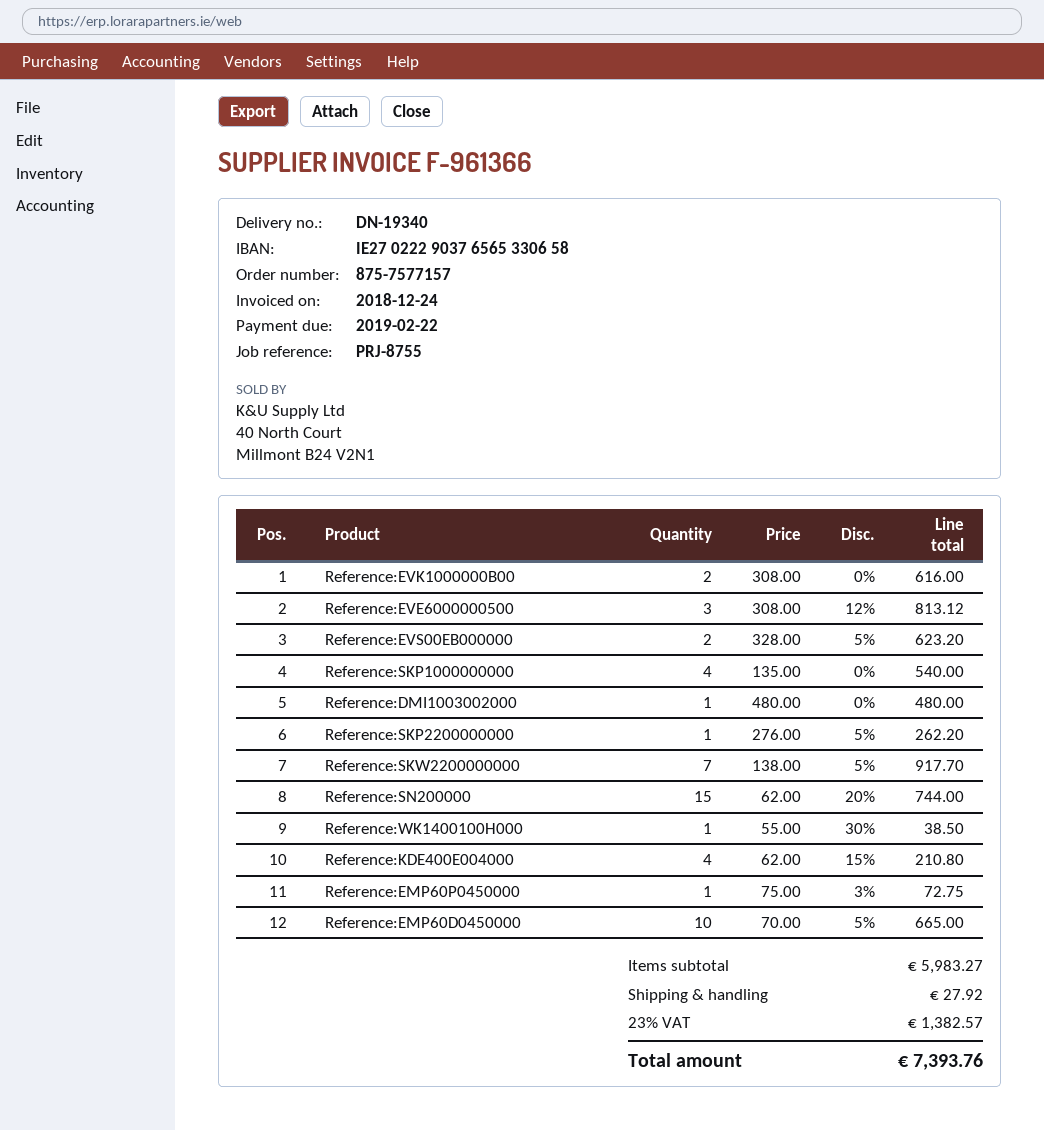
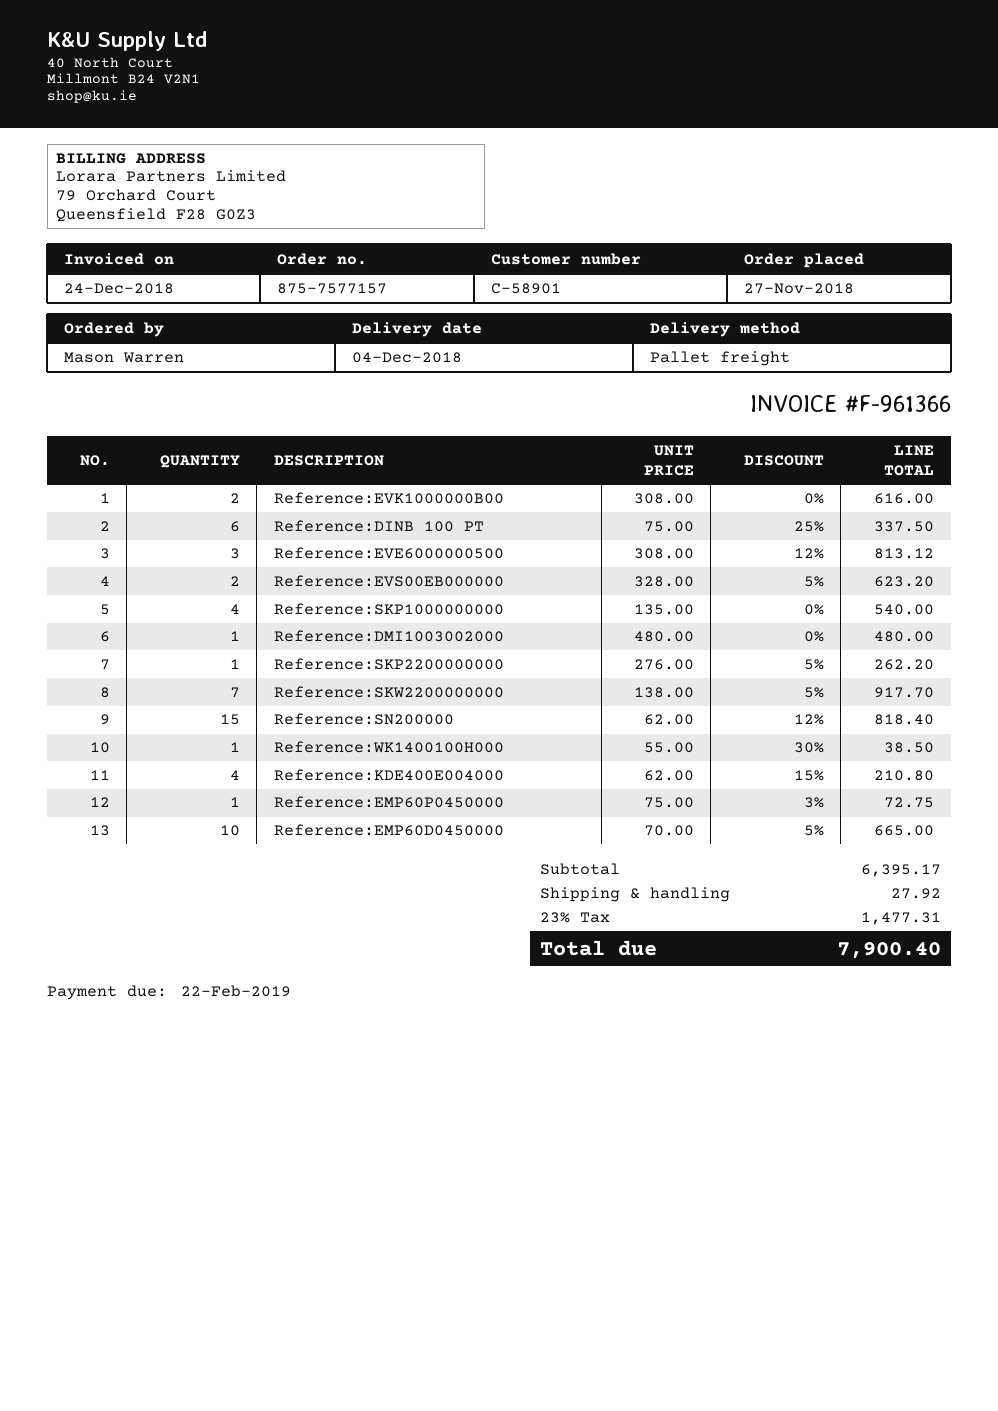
Reference:SN200000: 15 x 62.00 - 20% = 744.00 -> 15 x 62.00 - 12% = 818.40
Reference:DINB 100 PT: none -> 6 x 75.00 - 25% = 337.50
subtotal: 5983.27 -> 6395.17
tax: 23% = 1382.57 -> 23% = 1477.31
total: 7393.76 -> 7900.40

